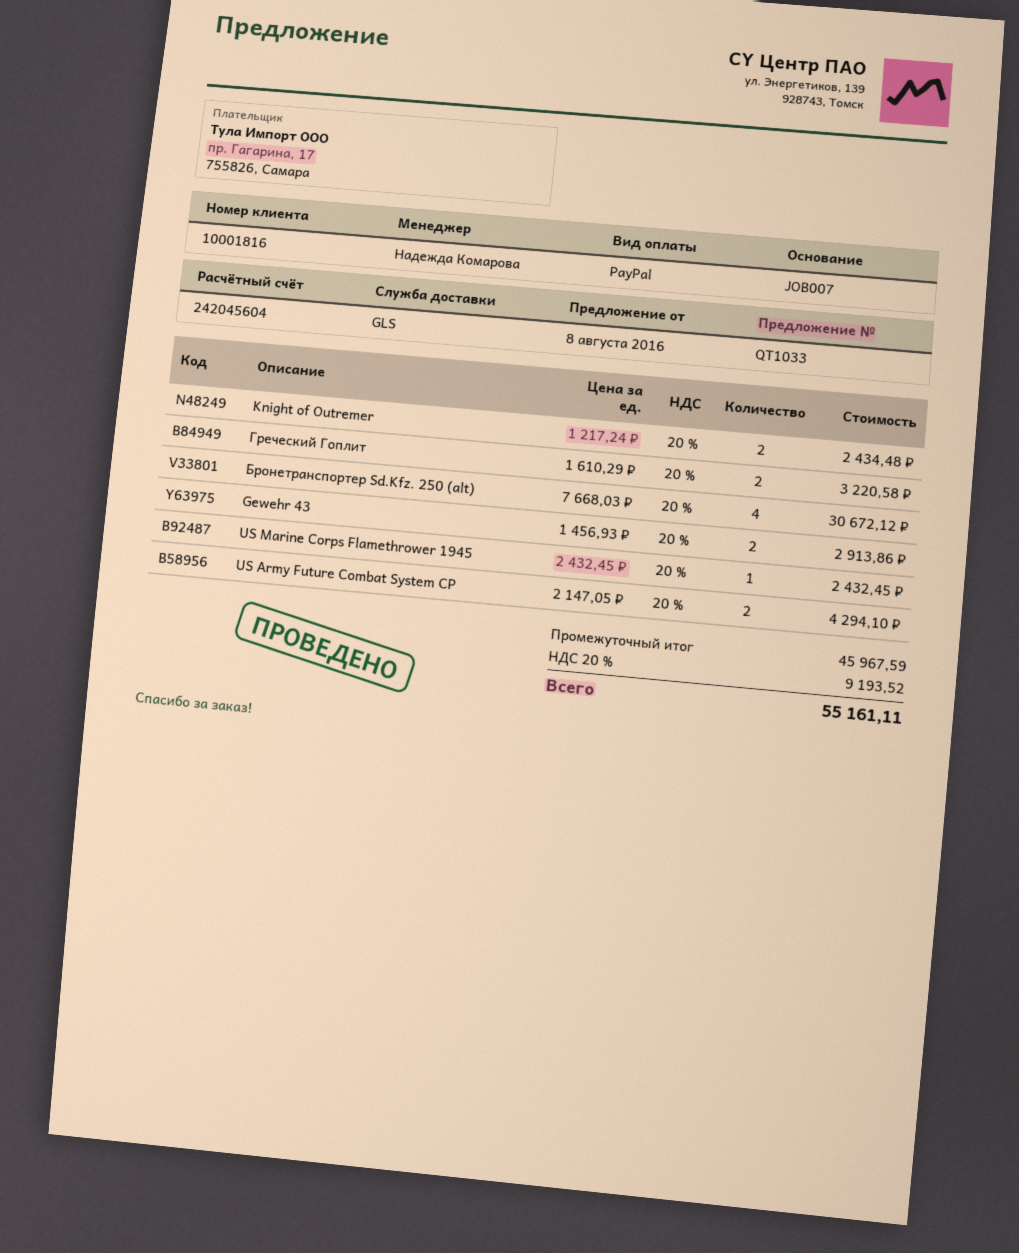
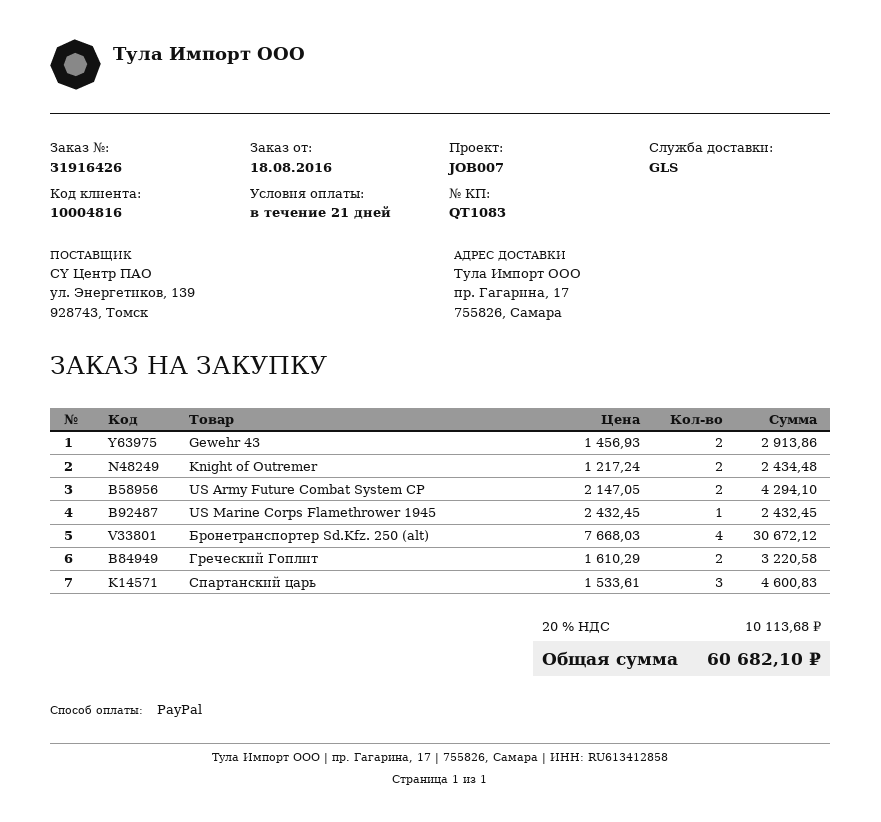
quote number: QT1033 -> QT1083
customer number: 10001816 -> 10004816
Спартанский царь: none -> 3 x 1533.61 = 4600.83
tax: 20% = 9193.52 -> 20% = 10113.68
total: 55161.11 -> 60682.10

